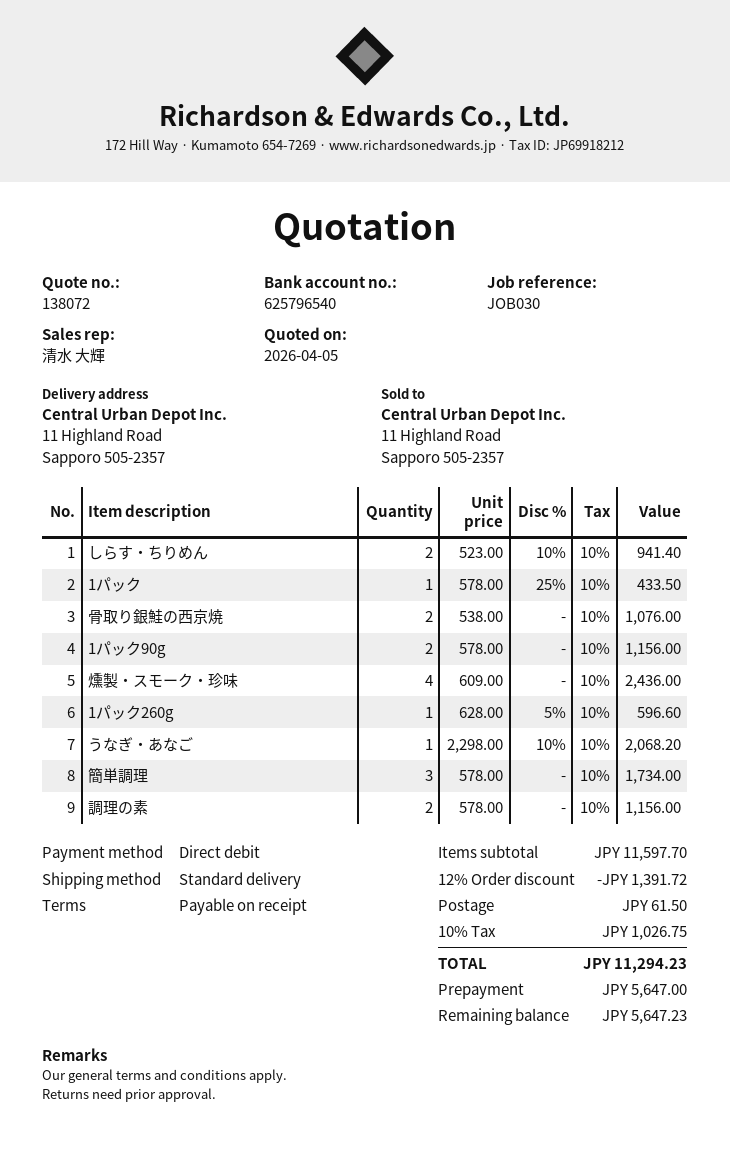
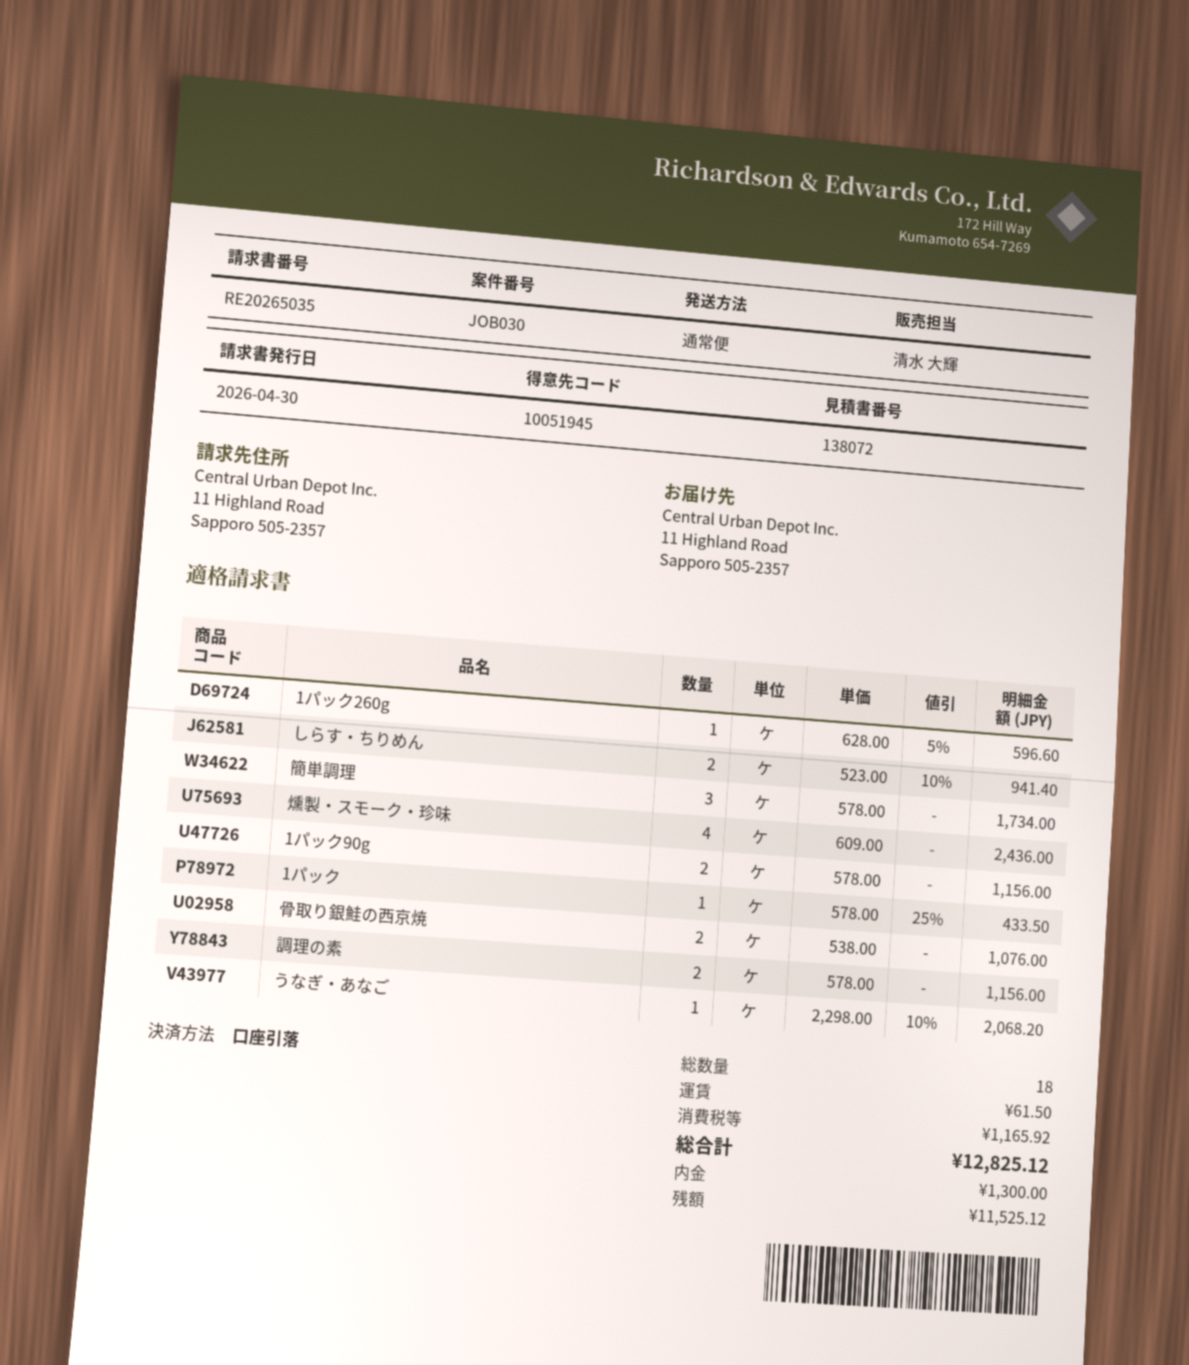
discount: 12% = 1391.72 -> none
tax: 1026.75 -> 1165.92
total: 11294.23 -> 12825.12
deposit: 5647.00 -> 1300.00
balance: 5647.23 -> 11525.12

